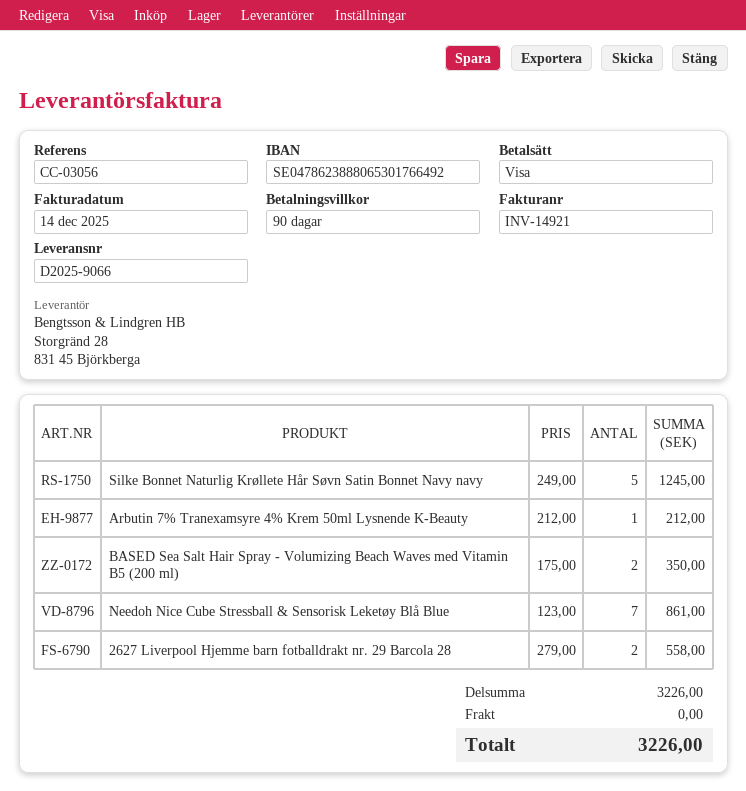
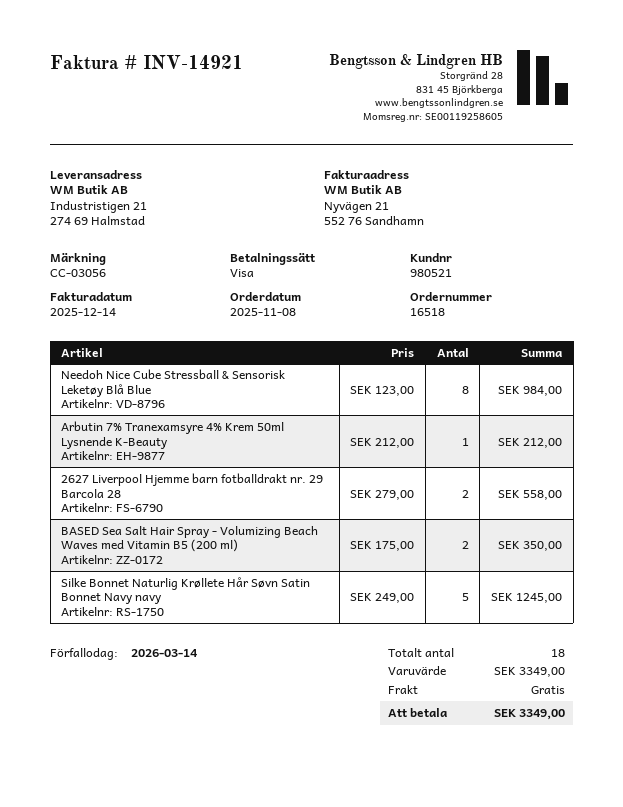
Needoh Nice Cube Stressball & Sensorisk Leketøy Blå Blue: 7 x 123.00 = 861.00 -> 8 x 123.00 = 984.00
subtotal: 3226.00 -> 3349.00
total: 3226.00 -> 3349.00

